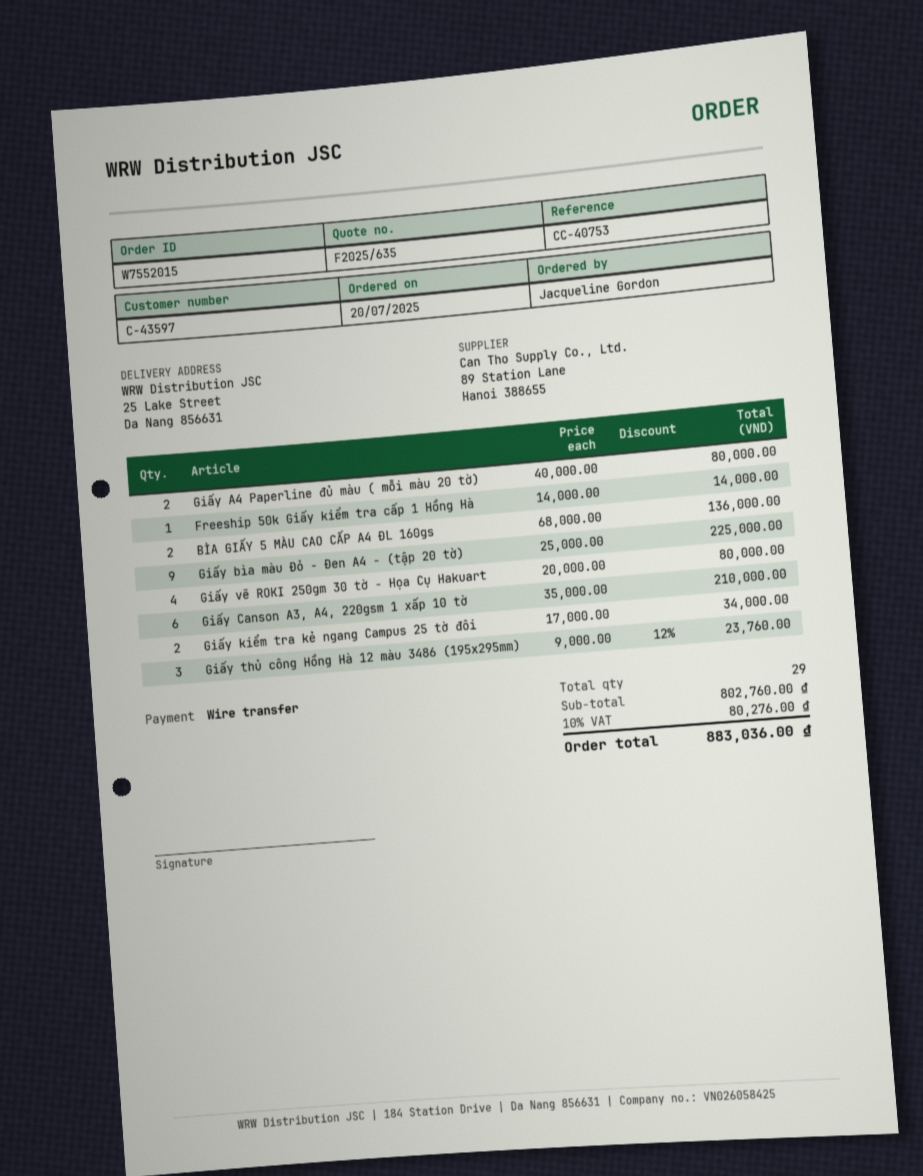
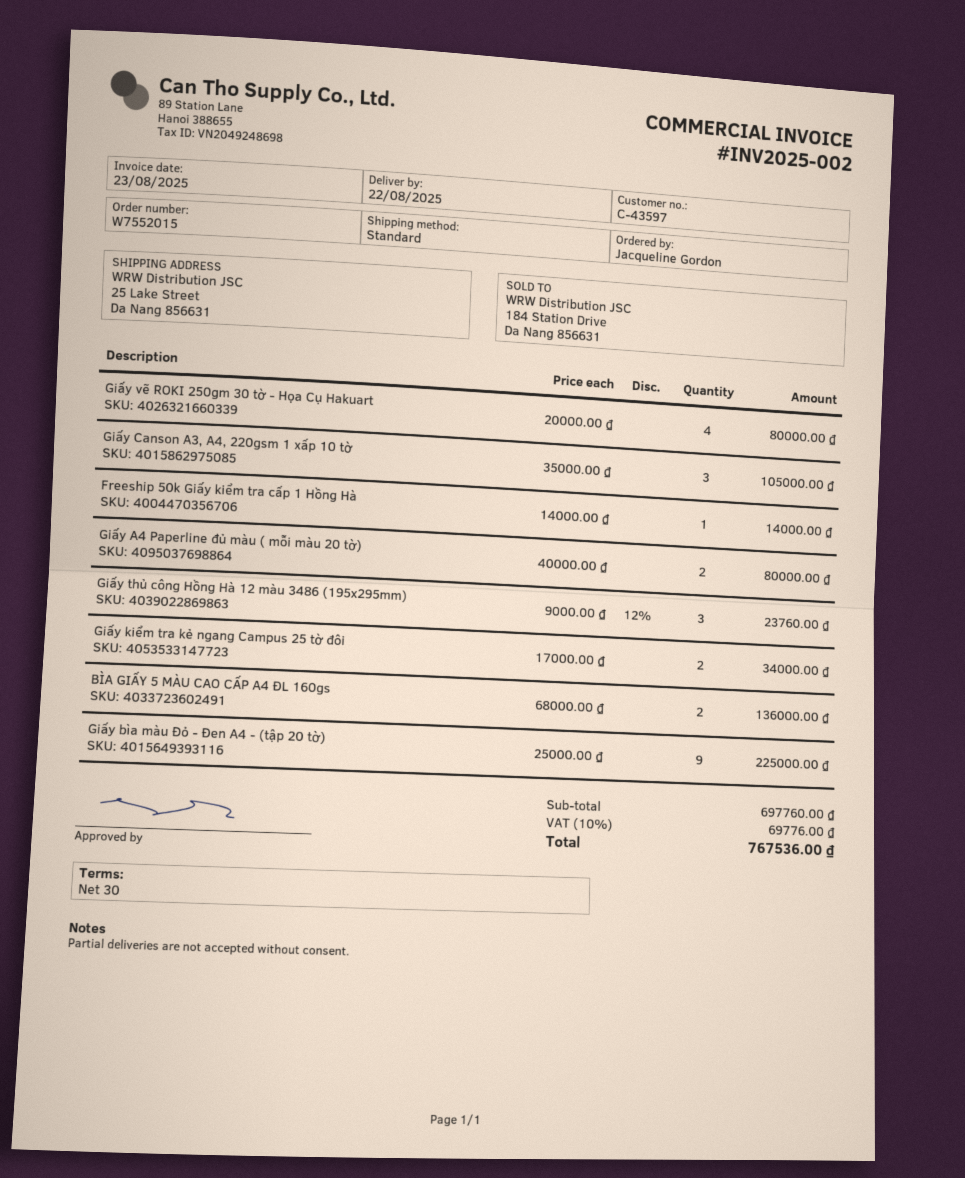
Giấy Canson A3, A4, 220gsm 1 xấp 10 tờ: 6 x 35000.00 = 210000.00 -> 3 x 35000.00 = 105000.00
subtotal: 802760.00 -> 697760.00
tax: 10% = 80276.00 -> 10% = 69776.00
total: 883036.00 -> 767536.00

